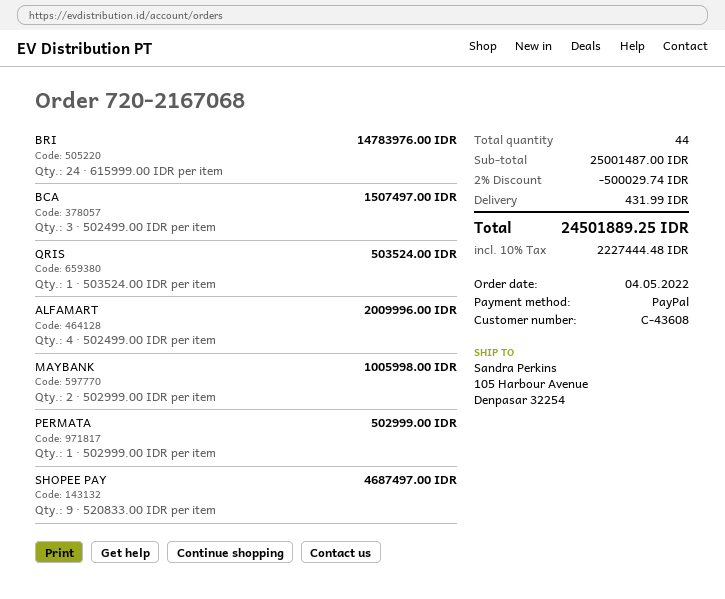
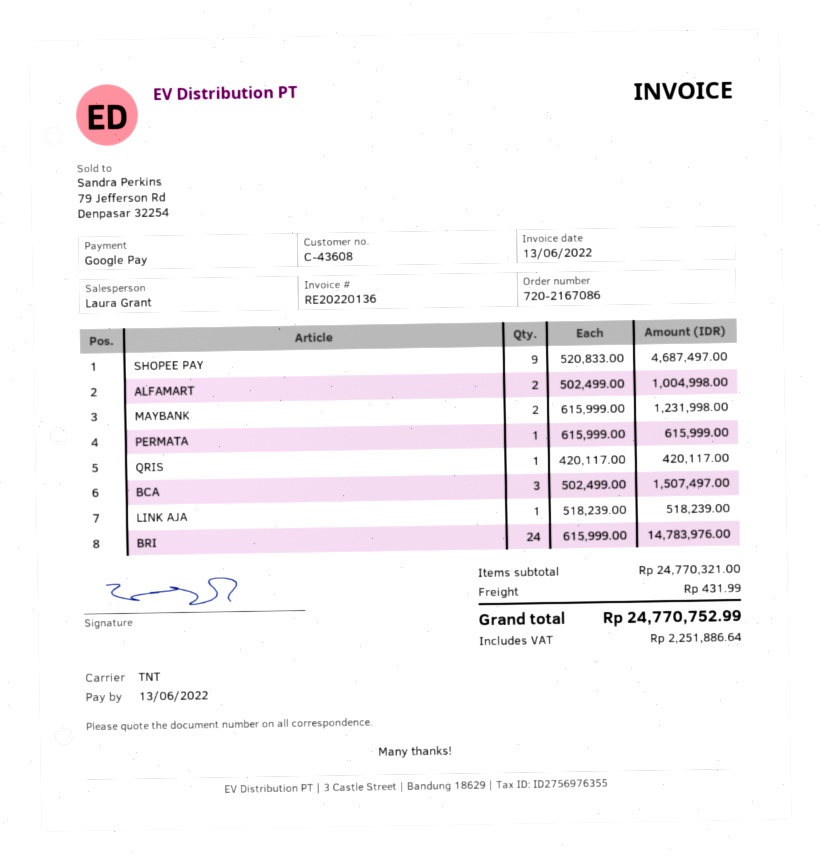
order number: 720-2167068 -> 720-2167086
payment method: PayPal -> Google Pay
QRIS: 1 x 503524.00 = 503524.00 -> 1 x 420117.00 = 420117.00
ALFAMART: 4 x 502499.00 = 2009996.00 -> 2 x 502499.00 = 1004998.00
MAYBANK: 2 x 502999.00 = 1005998.00 -> 2 x 615999.00 = 1231998.00
PERMATA: 1 x 502999.00 = 502999.00 -> 1 x 615999.00 = 615999.00
LINK AJA: none -> 1 x 518239.00 = 518239.00
subtotal: 25001487.00 -> 24770321.00
discount: 2% = 500029.74 -> none
tax: 2227444.48 -> 2251886.64
total: 24501889.25 -> 24770752.99

